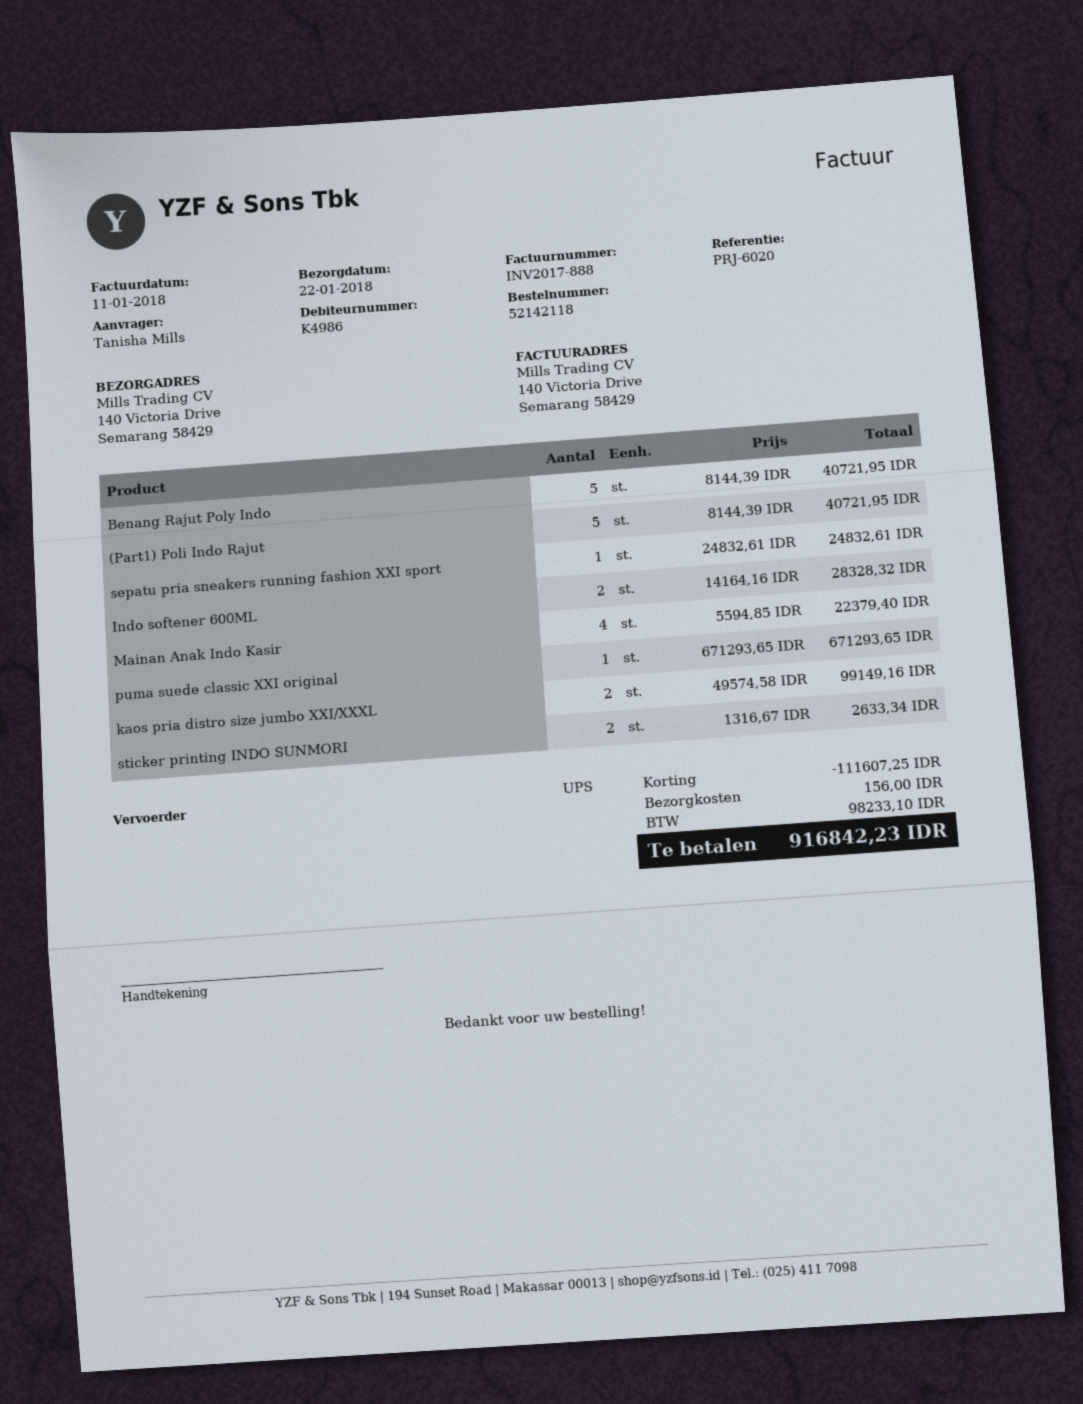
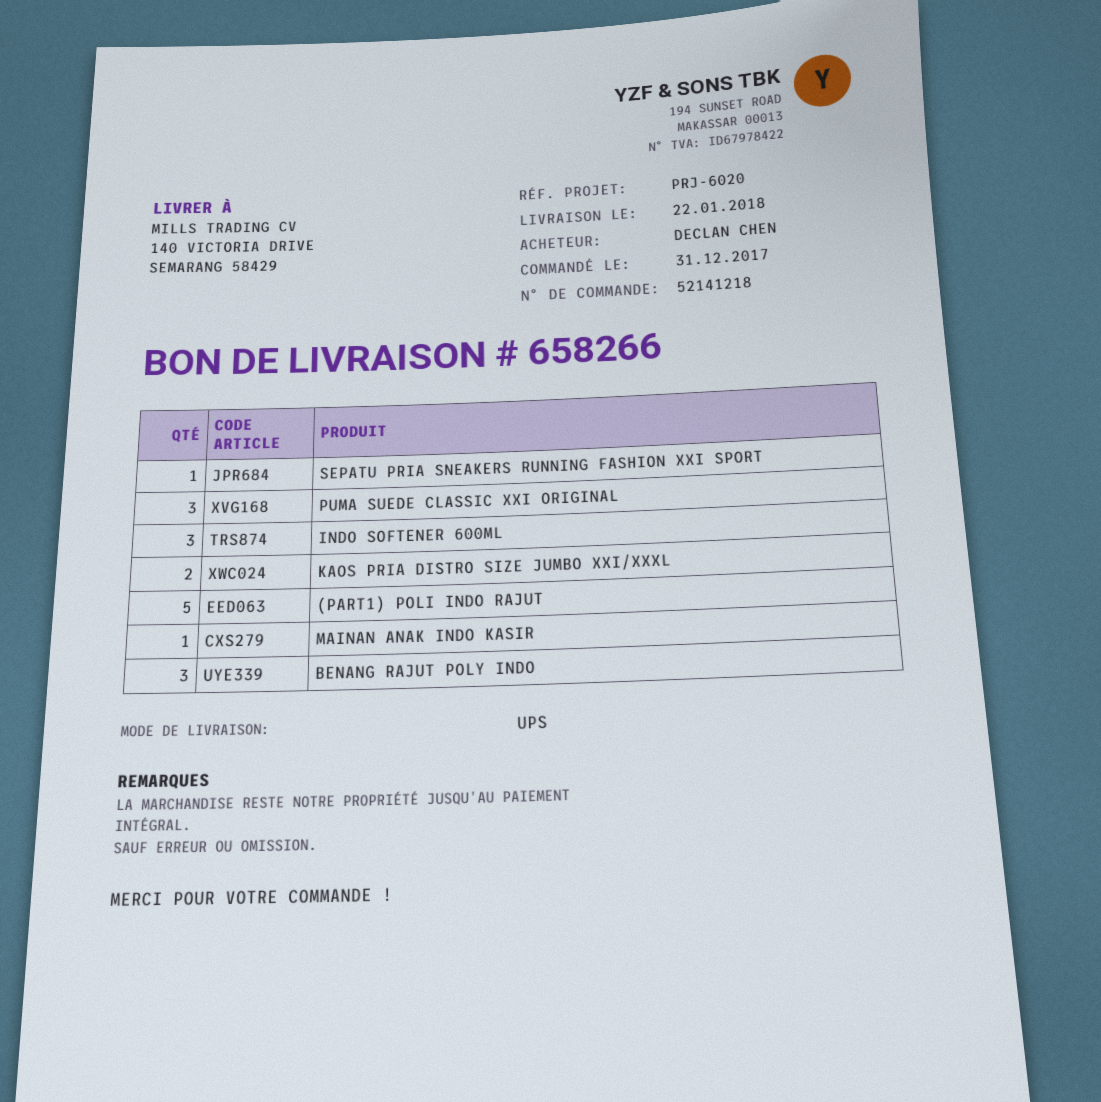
order number: 52142118 -> 52141218
ordered by: Tanisha Mills -> DECLAN CHEN
Benang Rajut Poly Indo: 5 -> 3
Indo softener 600ML: 2 -> 3
Mainan Anak Indo Kasir: 4 -> 1
puma suede classic XXI original: 1 -> 3
sticker printing INDO SUNMORI: 2 -> none

